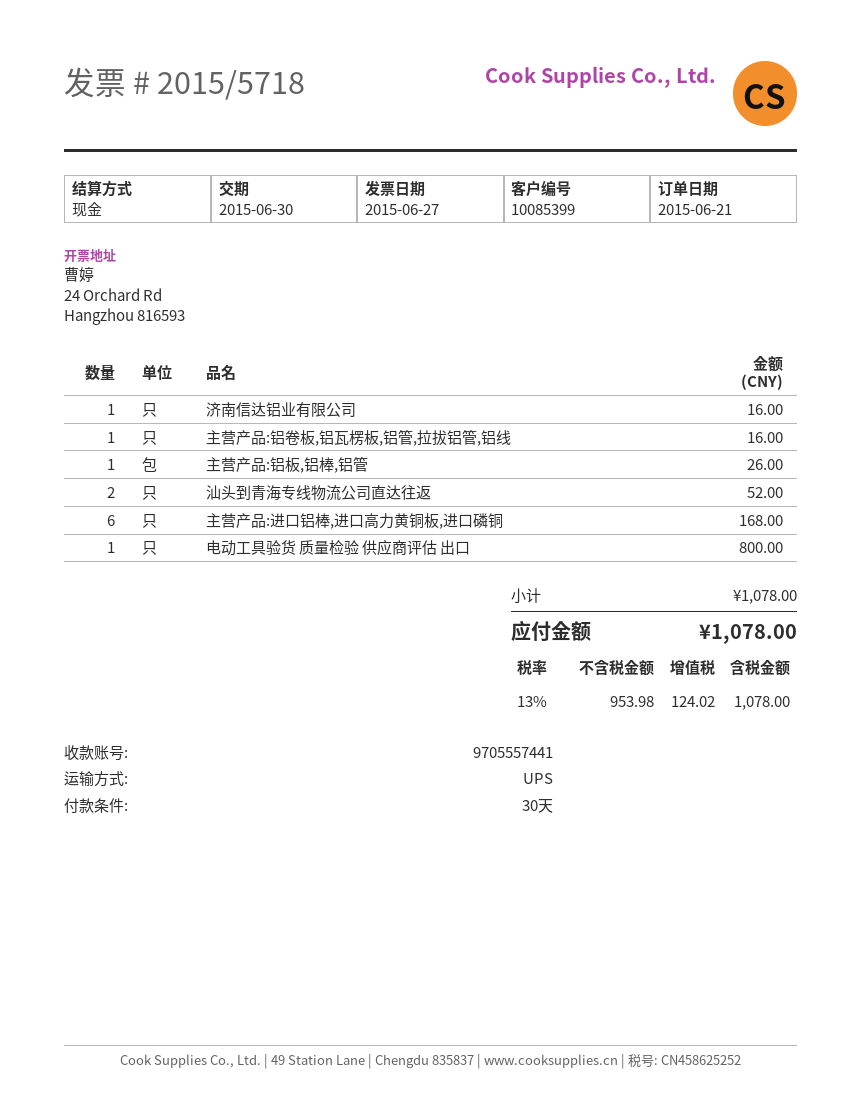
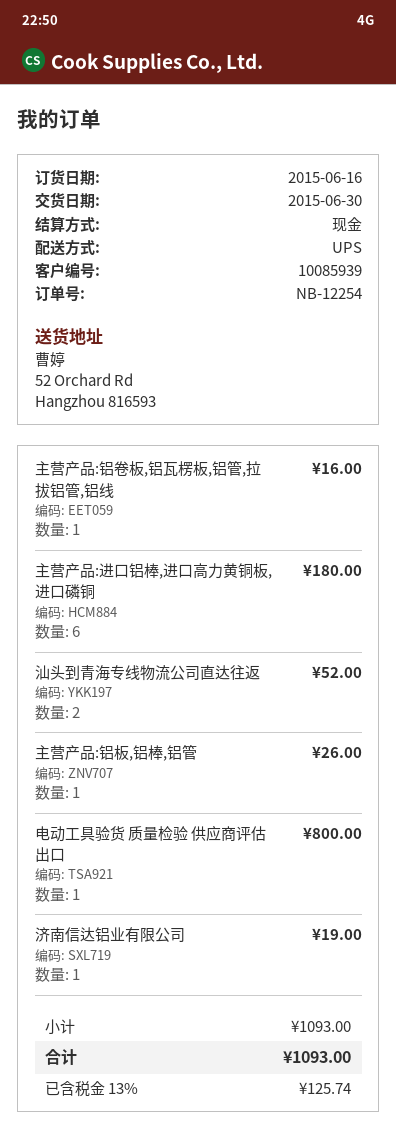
order date: 2015-06-21 -> 2015-06-16
customer number: 10085399 -> 10085939
济南信达铝业有限公司: 1 for 16.00 -> 1 for 19.00
主营产品:进口铝棒,进口高力黄铜板,进口磷铜: 6 for 168.00 -> 6 for 180.00
subtotal: 1078.00 -> 1093.00
tax: 13% = 124.02 -> 13% = 125.74
total: 1078.00 -> 1093.00

